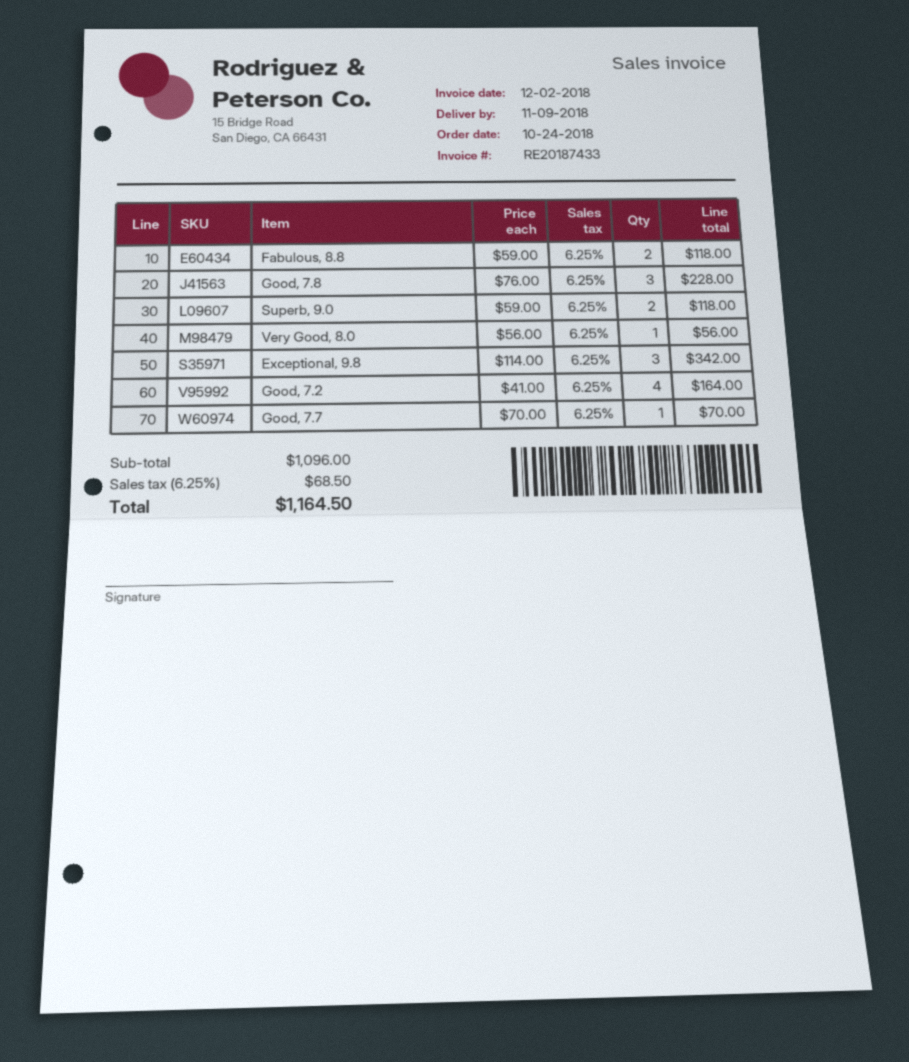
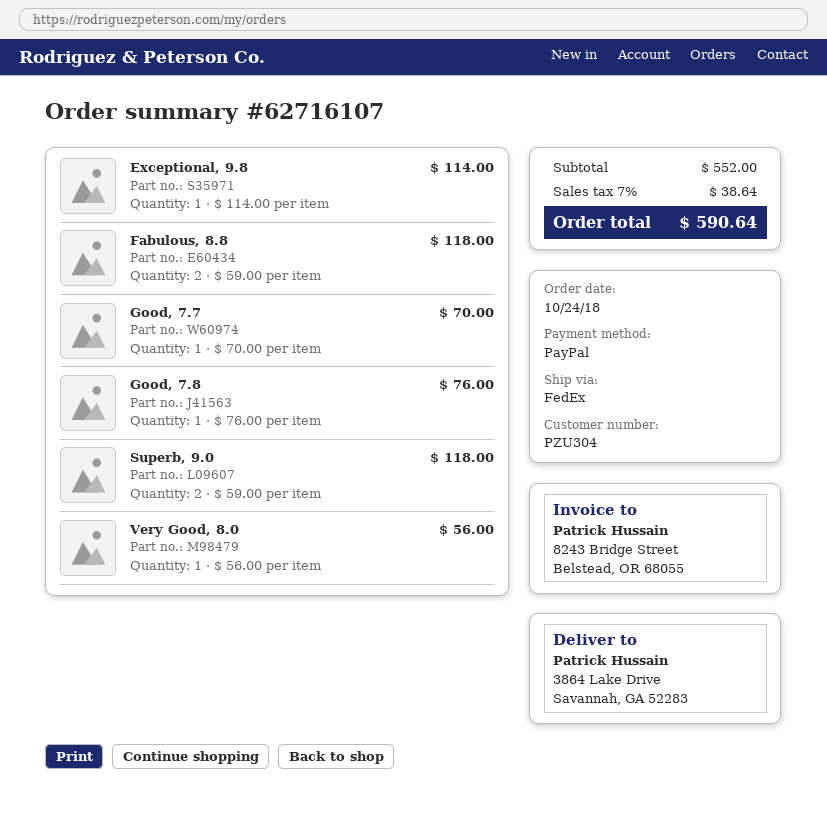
Good, 7.8: 3 x 76.00 = 228.00 -> 1 x 76.00 = 76.00
Exceptional, 9.8: 3 x 114.00 = 342.00 -> 1 x 114.00 = 114.00
Good, 7.2: 4 x 41.00 = 164.00 -> none
subtotal: 1096.00 -> 552.00
tax: 6.25% = 68.50 -> 7% = 38.64
total: 1164.50 -> 590.64

